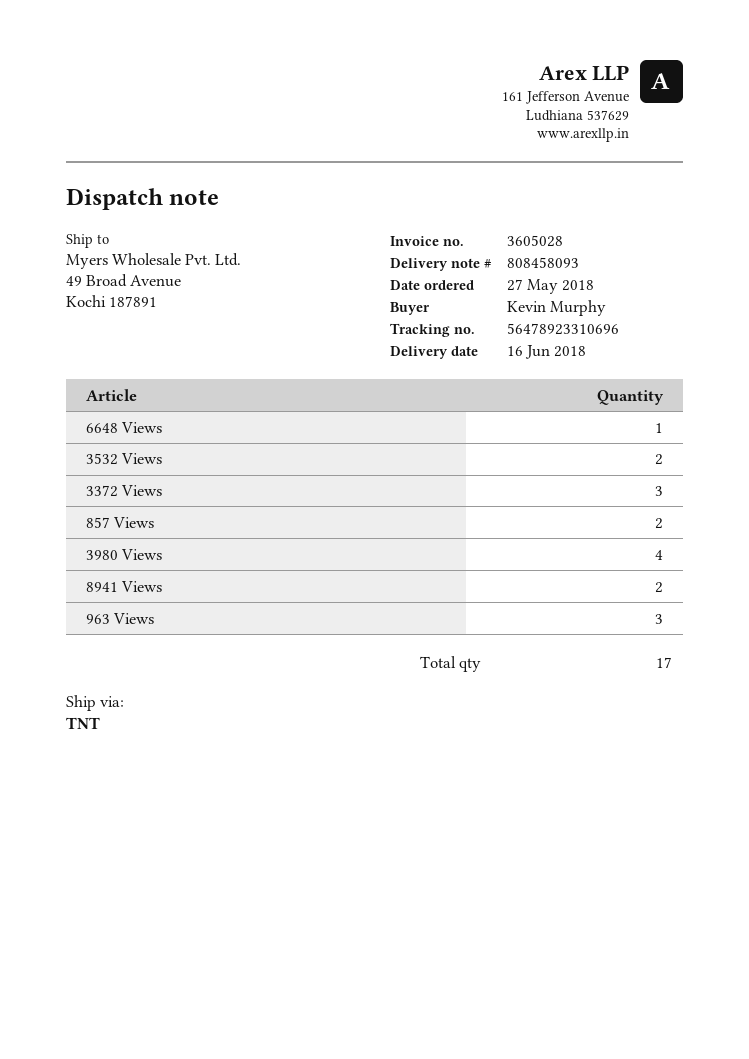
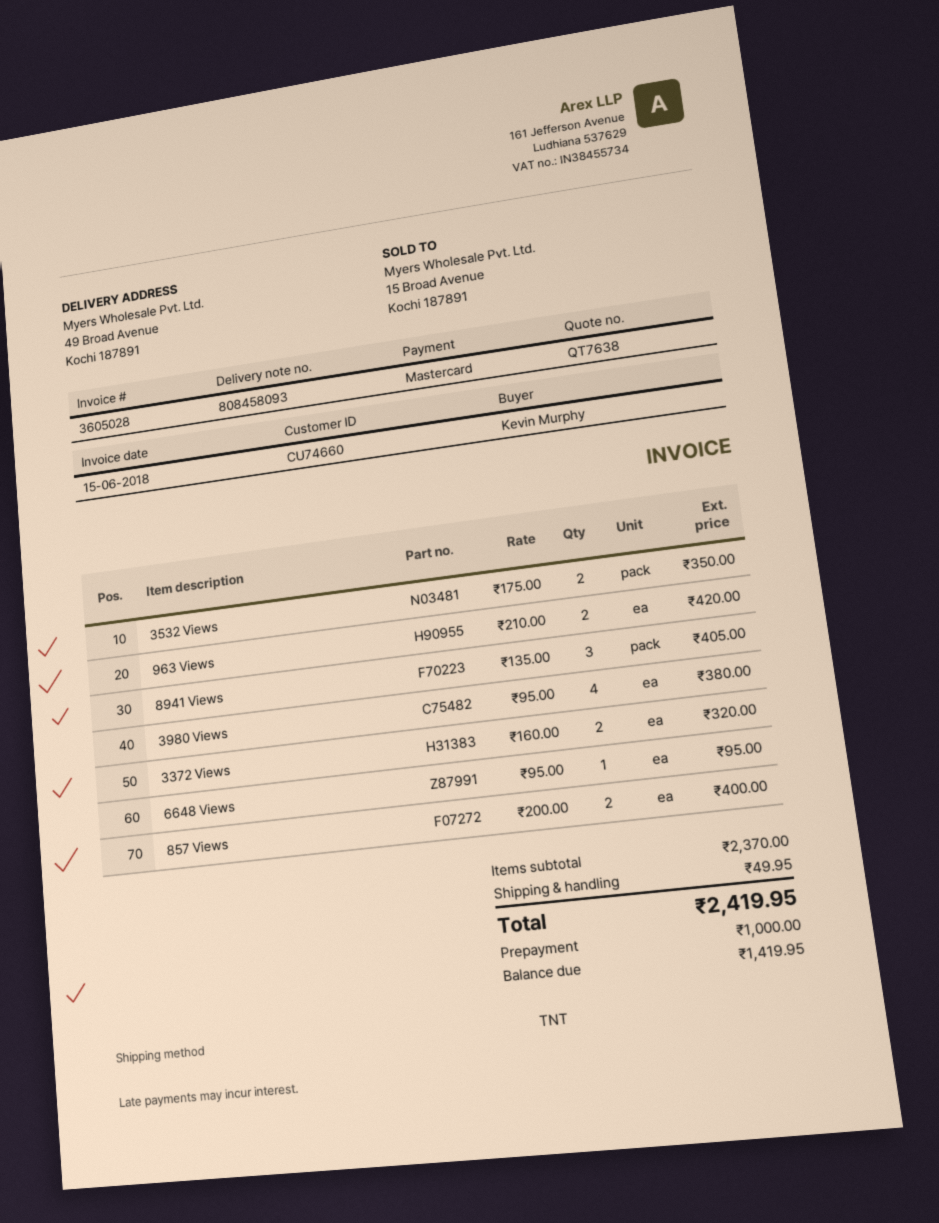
3372 Views: 3 -> 2
8941 Views: 2 -> 3
963 Views: 3 -> 2

